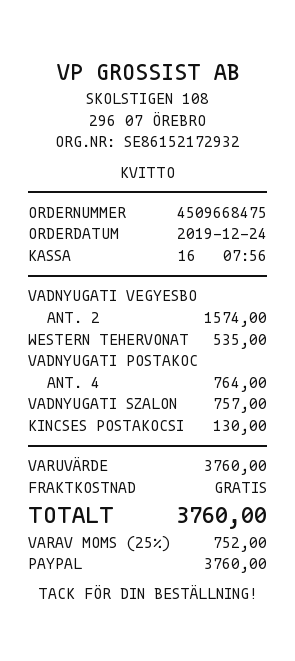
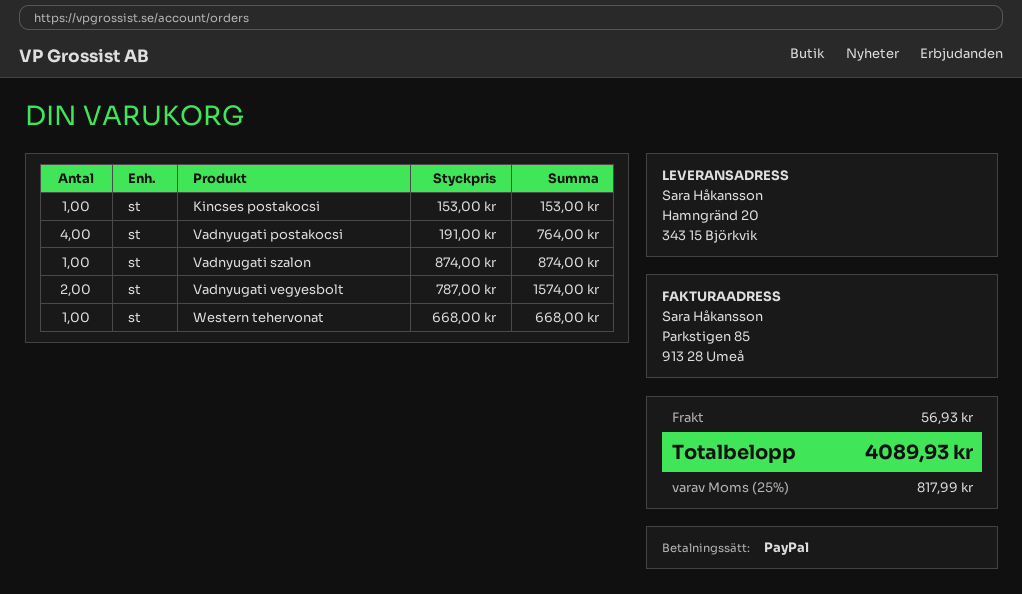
WESTERN TEHERVONAT: 1 for 535.00 -> 1 for 668.00
VADNYUGATI SZALON: 1 for 757.00 -> 1 for 874.00
KINCSES POSTAKOCSI: 1 for 130.00 -> 1 for 153.00
shipping: 0.00 -> 56.93
tax: 25% = 752.00 -> 25% = 817.99
total: 3760.00 -> 4089.93

